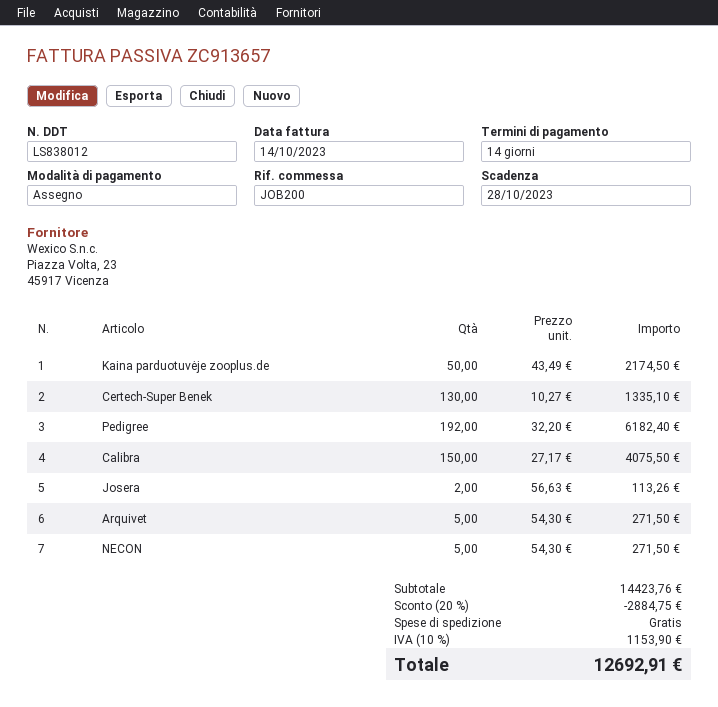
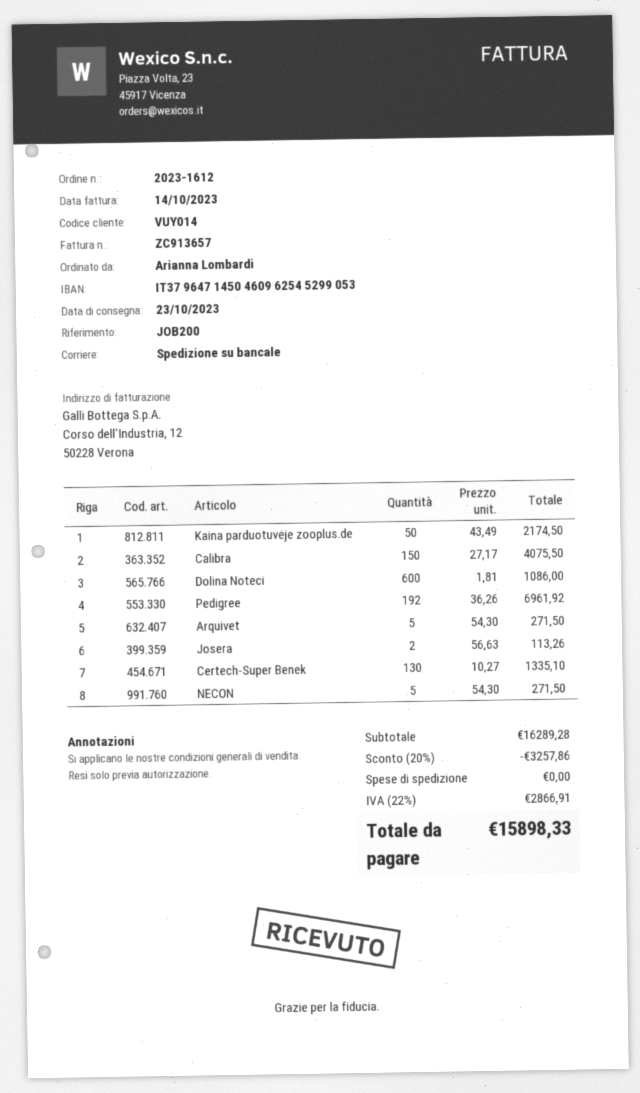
Pedigree: 192 x 32.20 = 6182.40 -> 192 x 36.26 = 6961.92
Dolina Noteci: none -> 600 x 1.81 = 1086.00
subtotal: 14423.76 -> 16289.28
discount: 20% = 2884.75 -> 20% = 3257.86
tax: 10% = 1153.90 -> 22% = 2866.91
total: 12692.91 -> 15898.33

